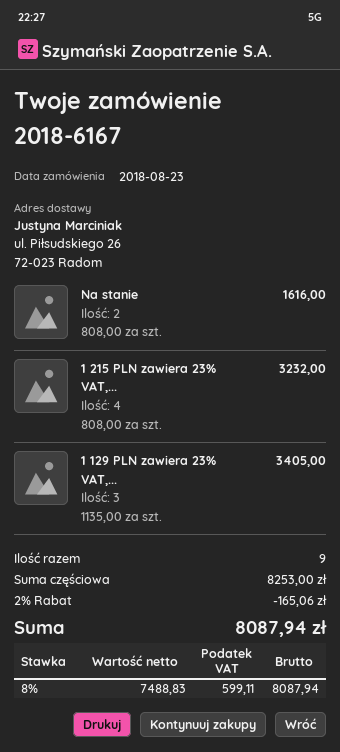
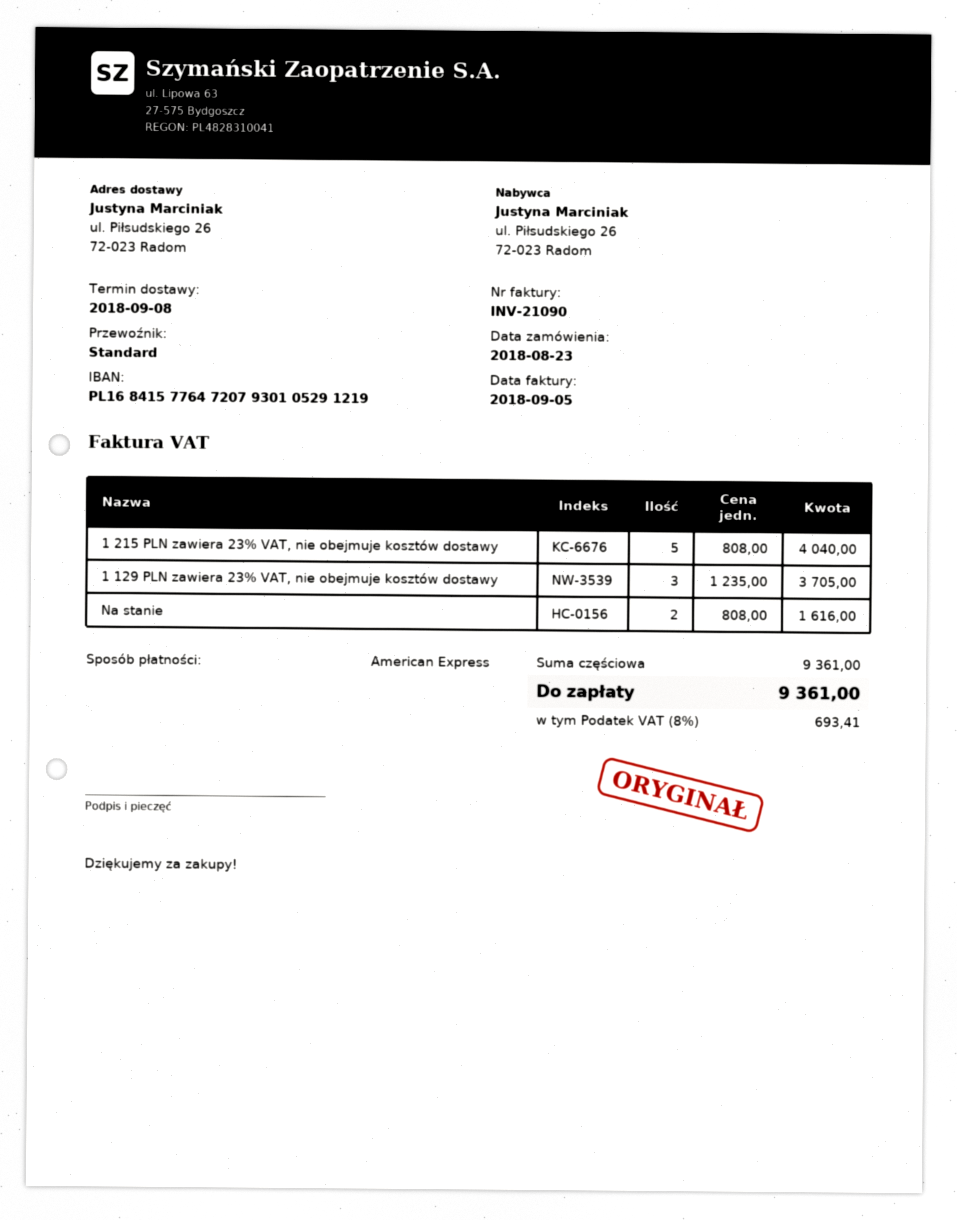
1 215 PLN zawiera 23% VAT,...: 4 x 808.00 = 3232.00 -> 5 x 808.00 = 4040.00
1 129 PLN zawiera 23% VAT,...: 3 x 1135.00 = 3405.00 -> 3 x 1235.00 = 3705.00
subtotal: 8253.00 -> 9361.00
discount: 2% = 165.06 -> none
tax: 8% = 599.11 -> 8% = 693.41
total: 8087.94 -> 9361.00

